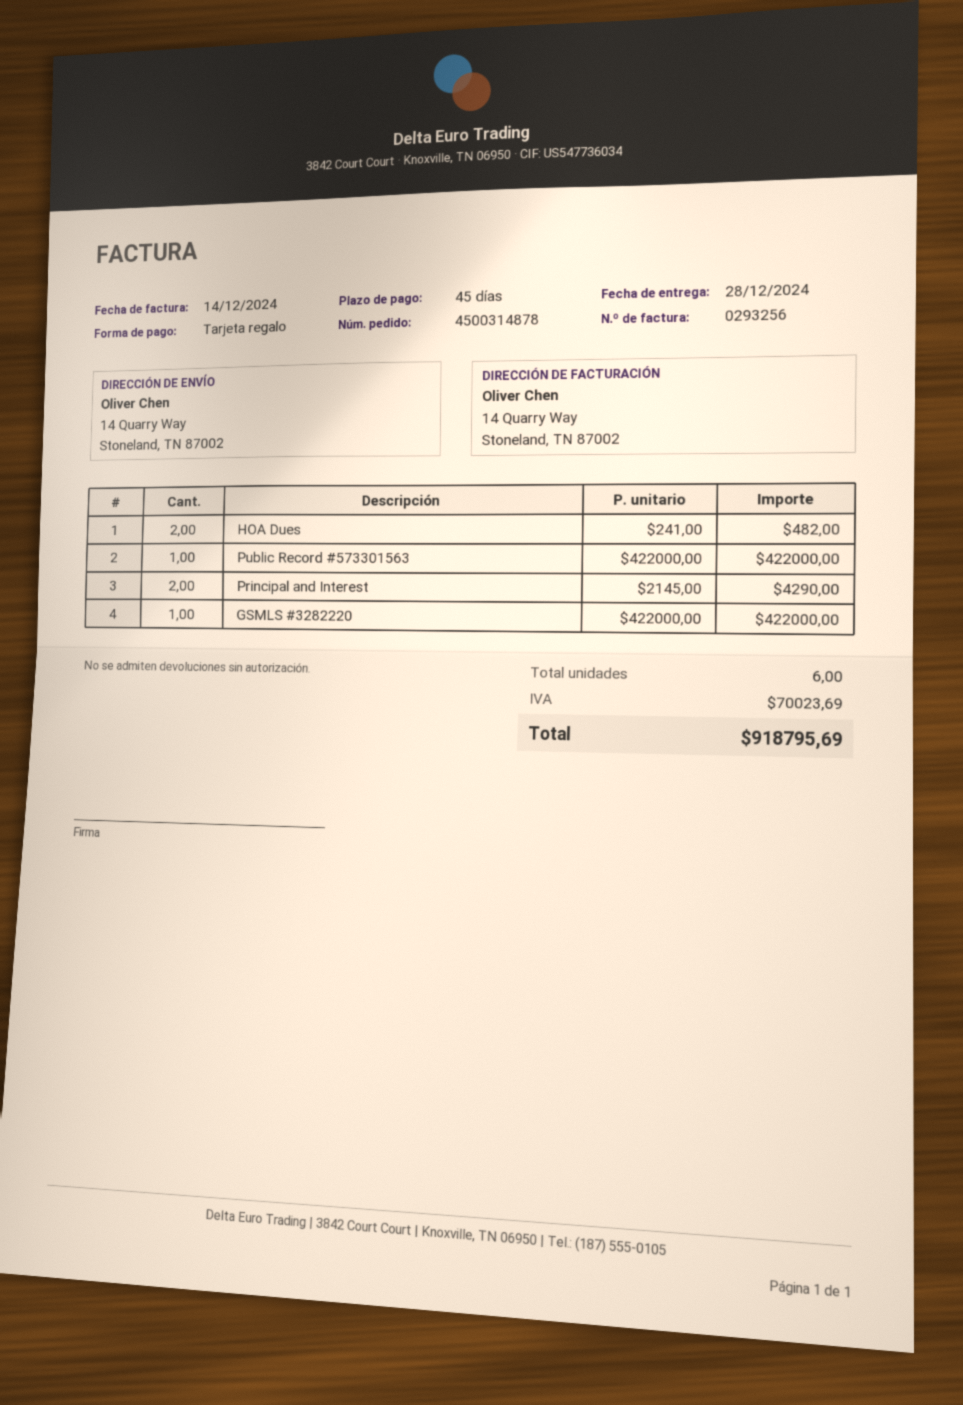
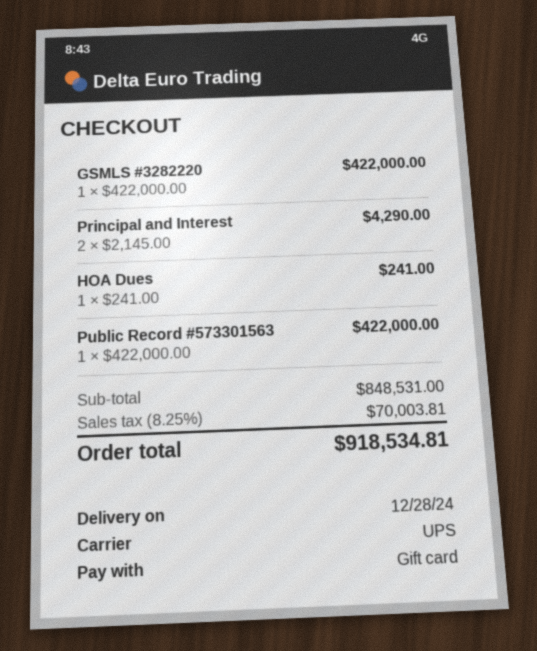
HOA Dues: 2 x 241.00 = 482.00 -> 1 x 241.00 = 241.00
tax: 70023.69 -> 70003.81
total: 918795.69 -> 918534.81

